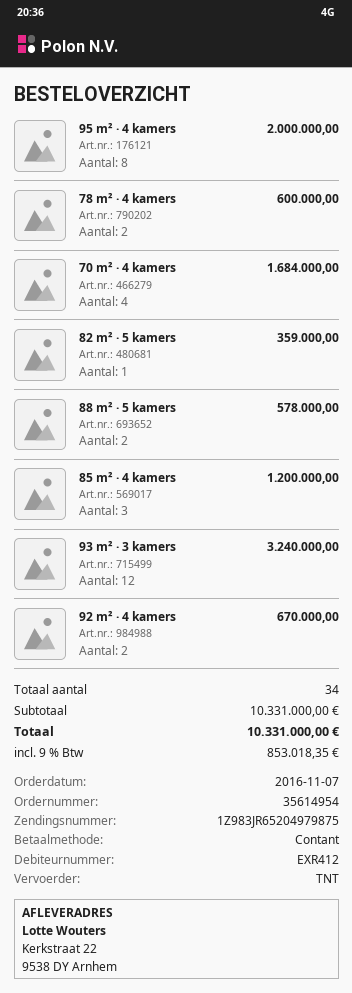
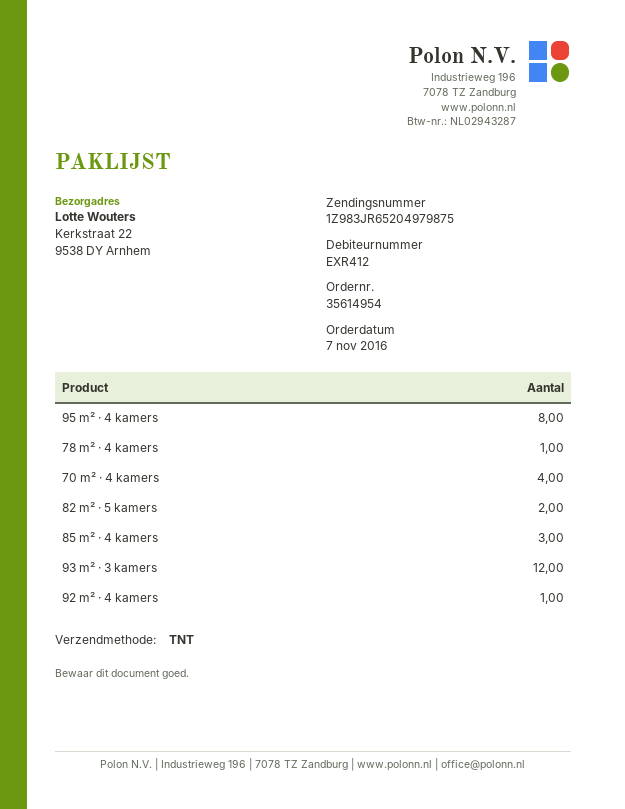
78 m² · 4 kamers: 2 -> 1
82 m² · 5 kamers: 1 -> 2
88 m² · 5 kamers: 2 -> none
92 m² · 4 kamers: 2 -> 1

